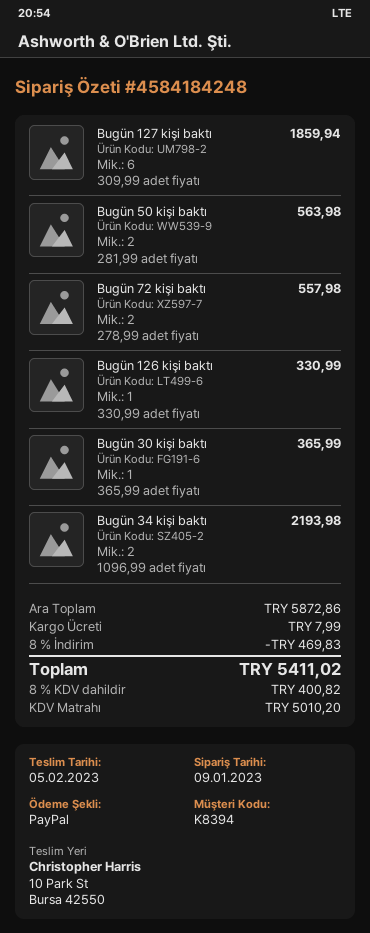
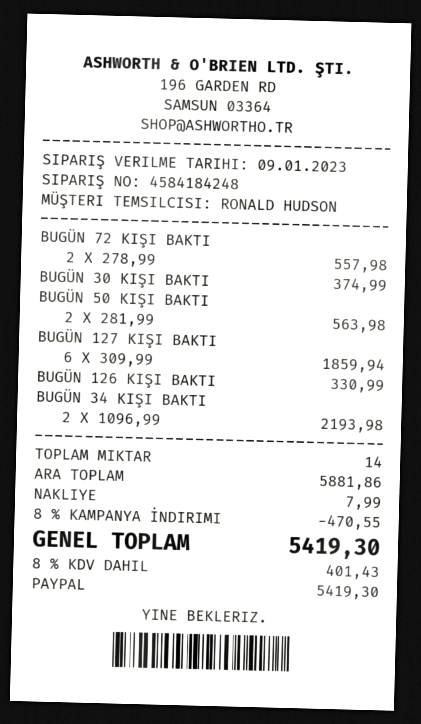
Bugün 30 kişi baktı: 1 x 365.99 = 365.99 -> 1 x 374.99 = 374.99
subtotal: 5872.86 -> 5881.86
discount: 8% = 469.83 -> 8% = 470.55
tax: 8% = 400.82 -> 8% = 401.43
total: 5411.02 -> 5419.30

